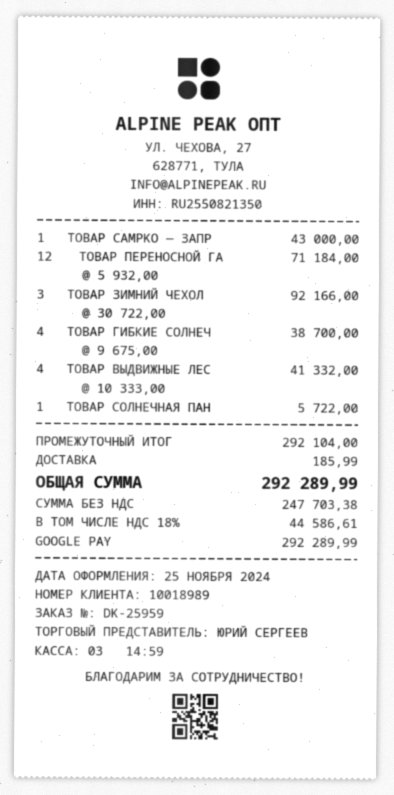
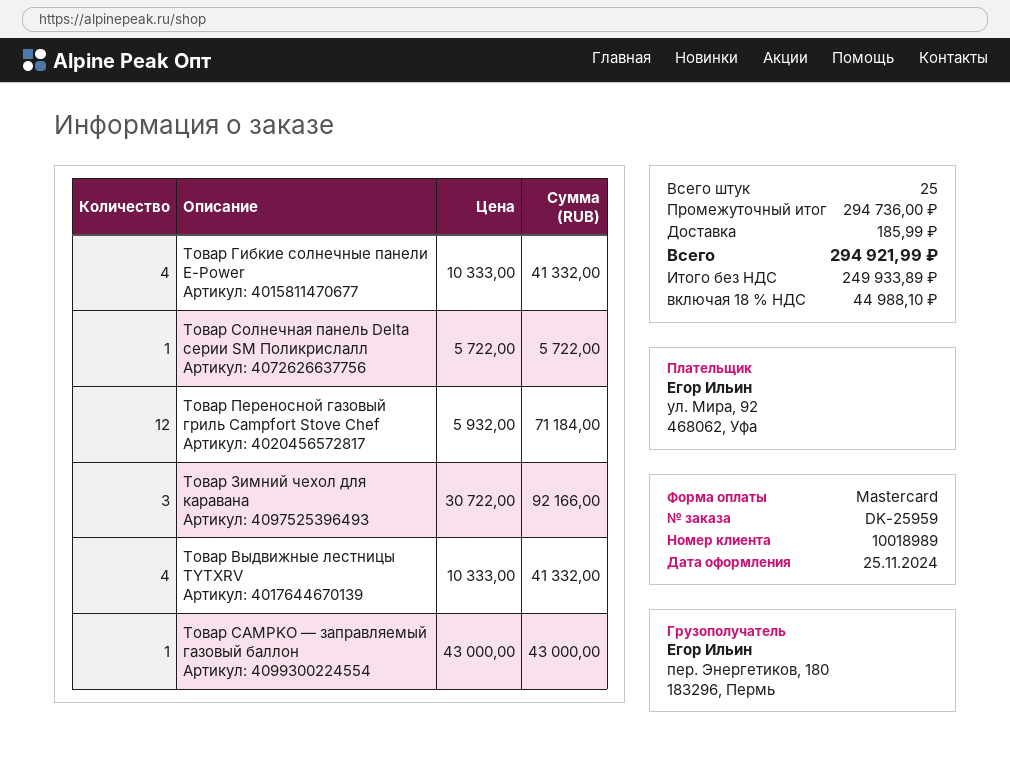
payment method: Google Pay -> Mastercard
ТОВАР ГИБКИЕ СОЛНЕЧ: 4 x 9675.00 = 38700.00 -> 4 x 10333.00 = 41332.00
subtotal: 292104.00 -> 294736.00
net: 247703.38 -> 249933.89
tax: 18% = 44586.61 -> 18% = 44988.10
total: 292289.99 -> 294921.99

